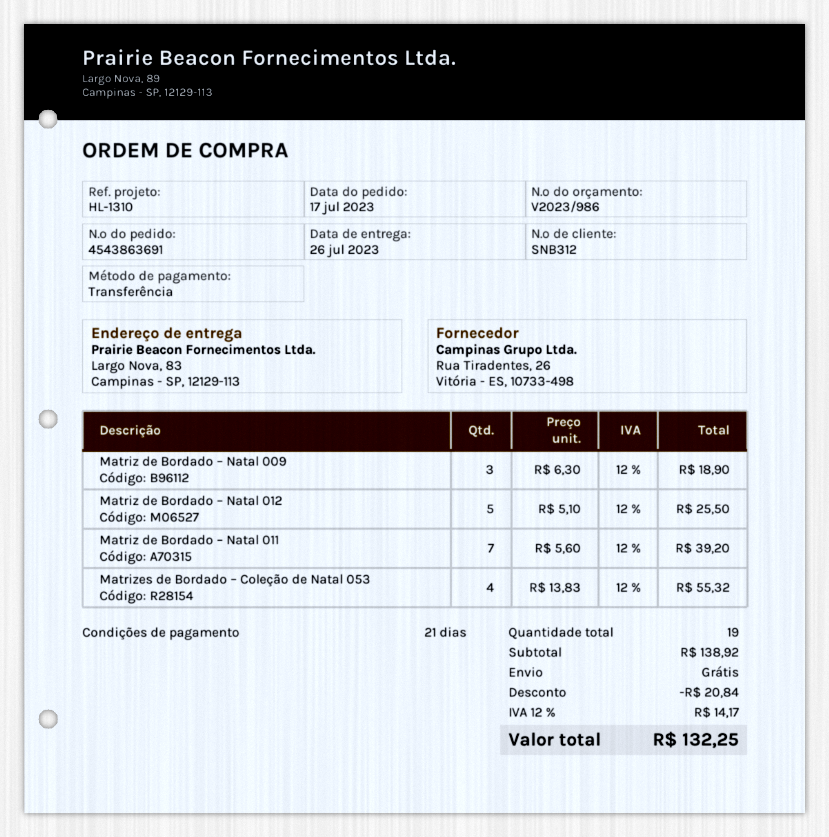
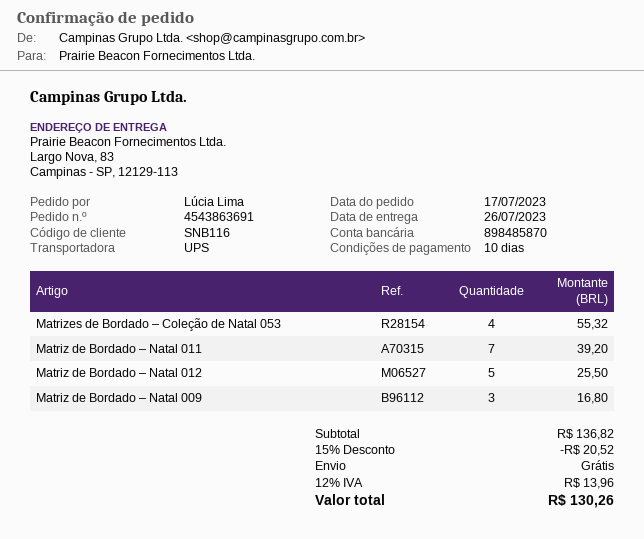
payment terms: 21 days -> 10 days
customer number: SNB312 -> SNB116
Matriz de Bordado – Natal 009: 3 for 18.90 -> 3 for 16.80
subtotal: 138.92 -> 136.82
discount: 20.84 -> 20.52
tax: 12% = 14.17 -> 12% = 13.96
total: 132.25 -> 130.26

